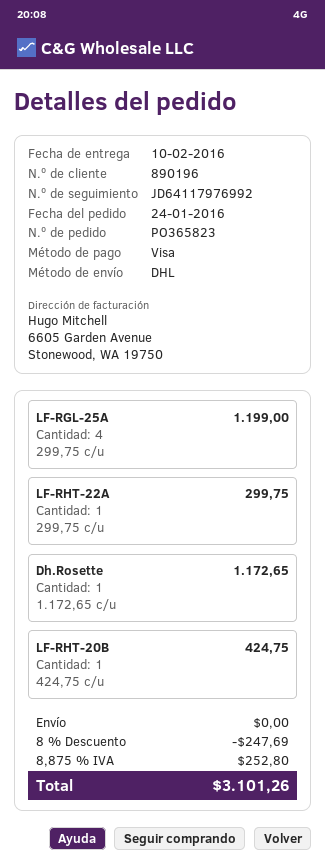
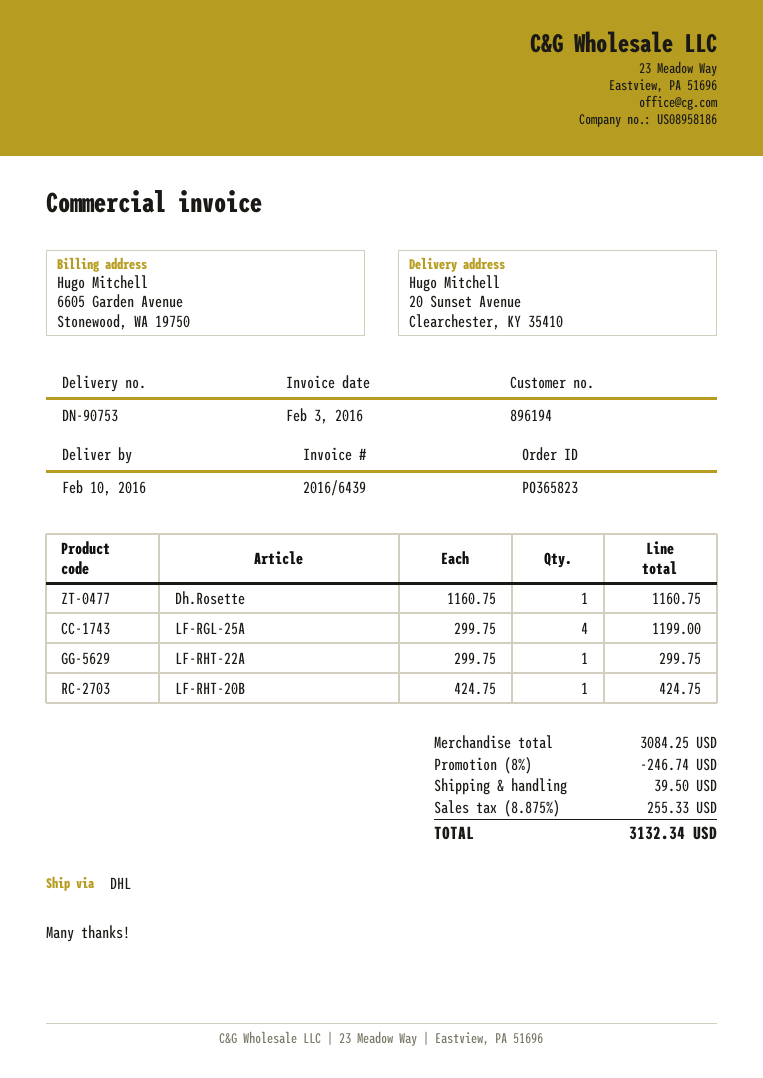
customer number: 890196 -> 896194
Dh.Rosette: 1 x 1172.65 = 1172.65 -> 1 x 1160.75 = 1160.75
discount: 8% = 247.69 -> 8% = 246.74
shipping: 0.00 -> 39.50
tax: 8.875% = 252.80 -> 8.875% = 255.33
total: 3101.26 -> 3132.34

